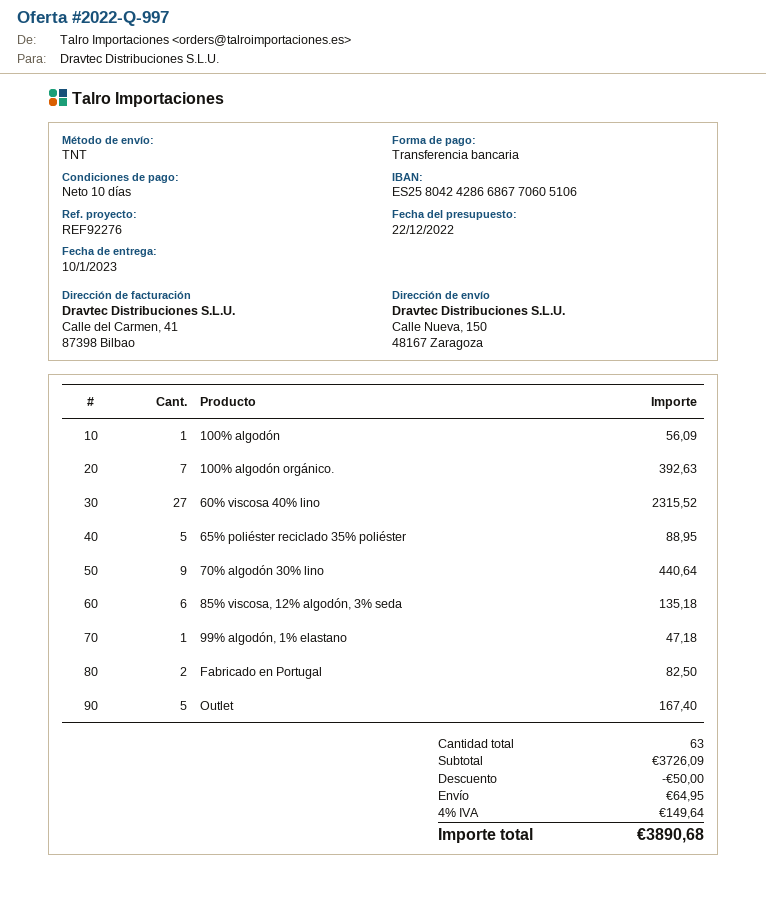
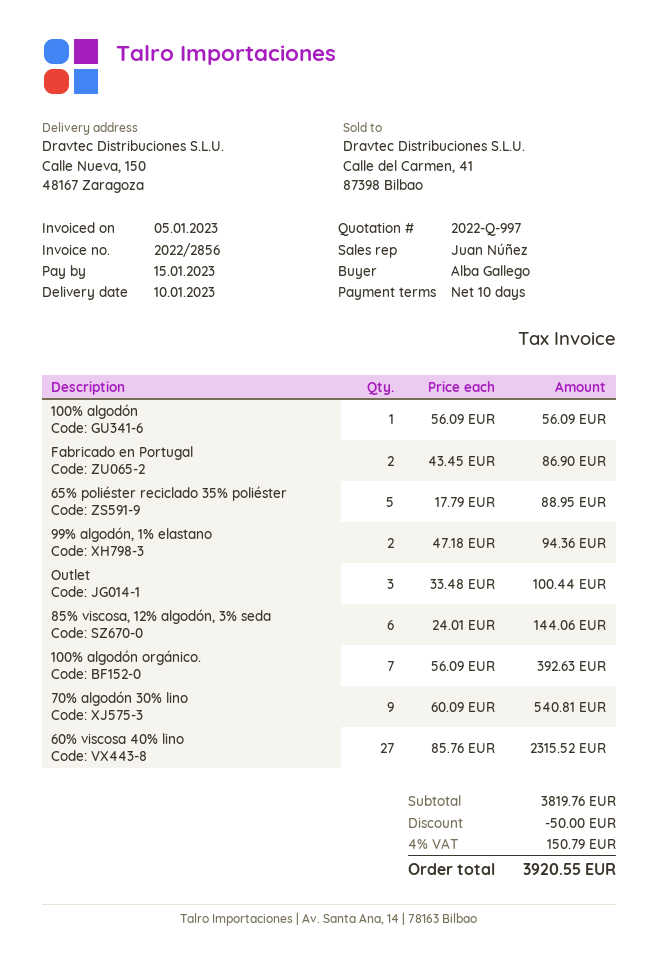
70% algodón 30% lino: 9 for 440.64 -> 9 for 540.81
85% viscosa, 12% algodón, 3% seda: 6 for 135.18 -> 6 for 144.06
99% algodón, 1% elastano: 1 for 47.18 -> 2 for 94.36
Fabricado en Portugal: 2 for 82.50 -> 2 for 86.90
Outlet: 5 for 167.40 -> 3 for 100.44
subtotal: 3726.09 -> 3819.76
shipping: 64.95 -> none
tax: 4% = 149.64 -> 4% = 150.79
total: 3890.68 -> 3920.55

